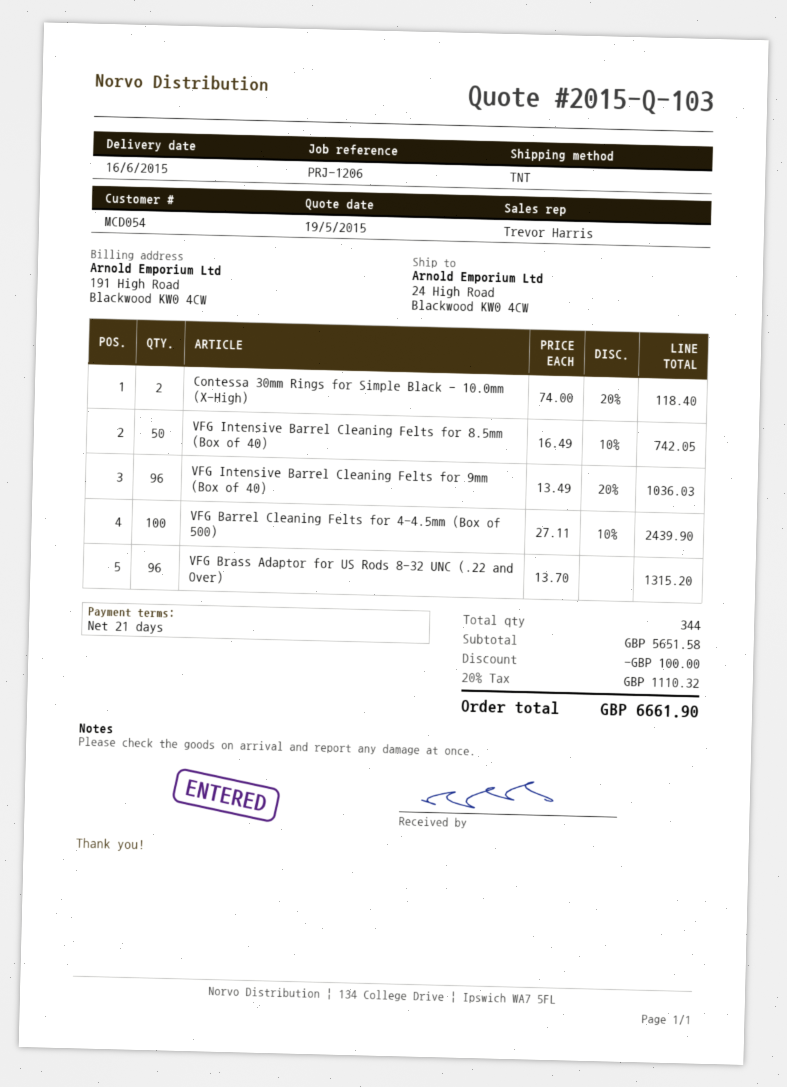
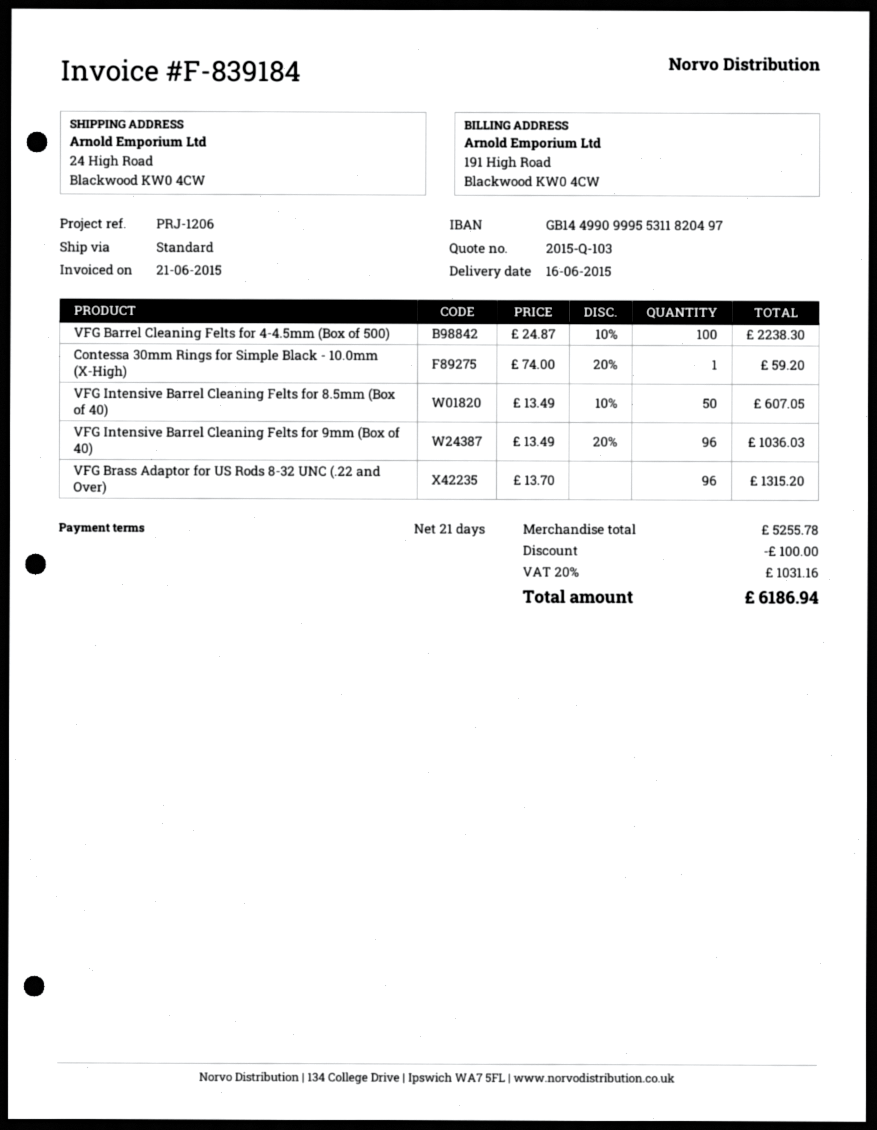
shipping method: TNT -> standard
Contessa 30mm Rings for Simple Black - 10.0mm (X-High): 2 x 74.00 - 20% = 118.40 -> 1 x 74.00 - 20% = 59.20
VFG Intensive Barrel Cleaning Felts for 8.5mm (Box of 40): 50 x 16.49 - 10% = 742.05 -> 50 x 13.49 - 10% = 607.05
VFG Barrel Cleaning Felts for 4-4.5mm (Box of 500): 100 x 27.11 - 10% = 2439.90 -> 100 x 24.87 - 10% = 2238.30
subtotal: 5651.58 -> 5255.78
tax: 20% = 1110.32 -> 20% = 1031.16
total: 6661.90 -> 6186.94

